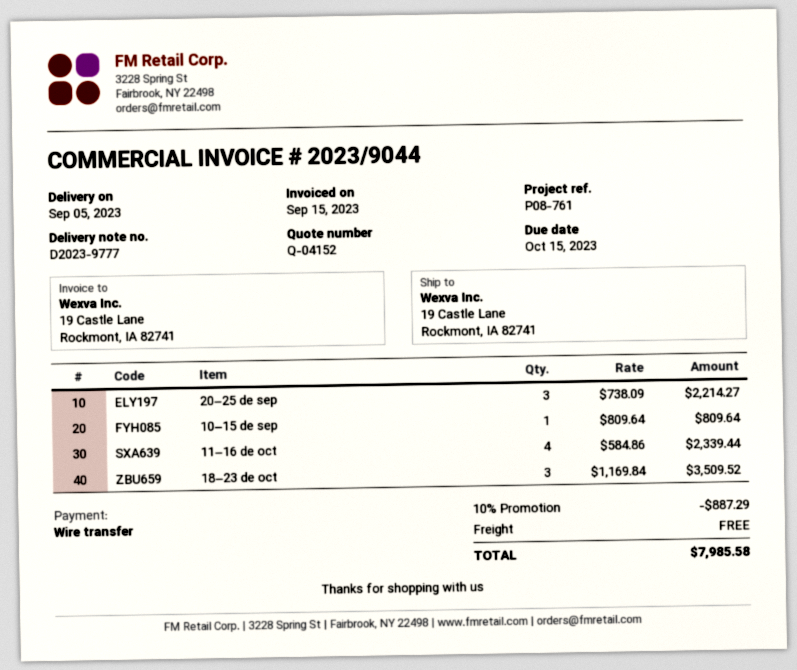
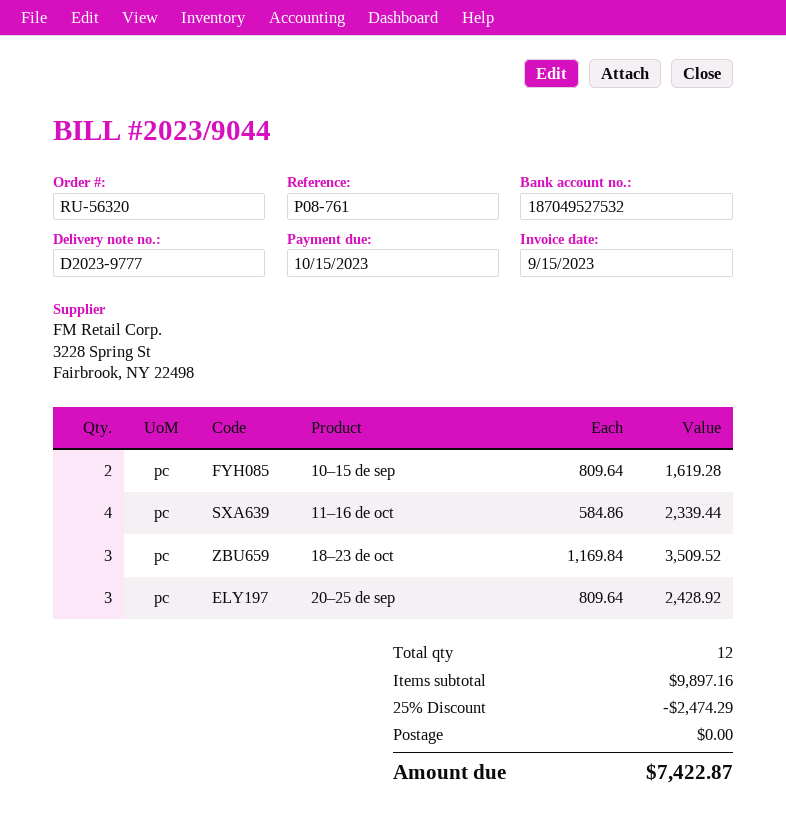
20–25 de sep: 3 x 738.09 = 2214.27 -> 3 x 809.64 = 2428.92
10–15 de sep: 1 x 809.64 = 809.64 -> 2 x 809.64 = 1619.28
discount: 10% = 887.29 -> 25% = 2474.29
total: 7985.58 -> 7422.87

